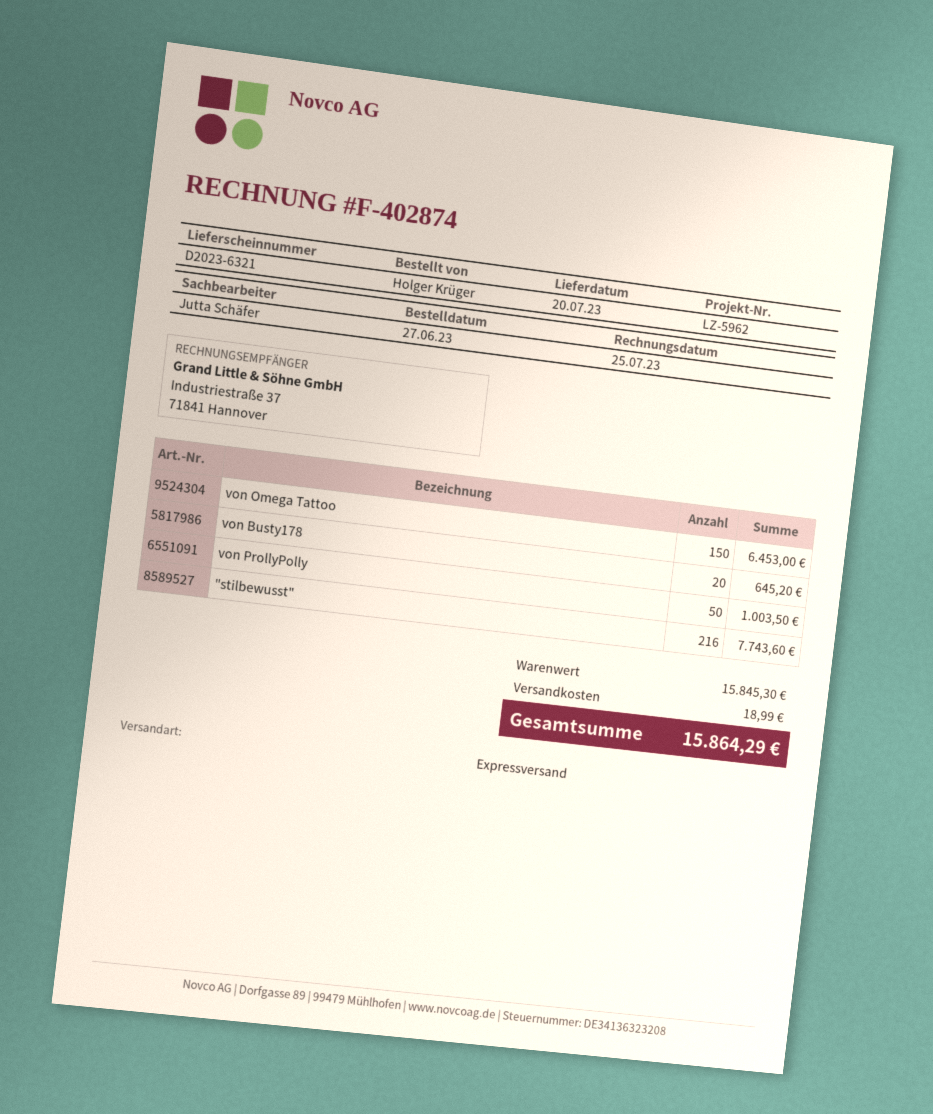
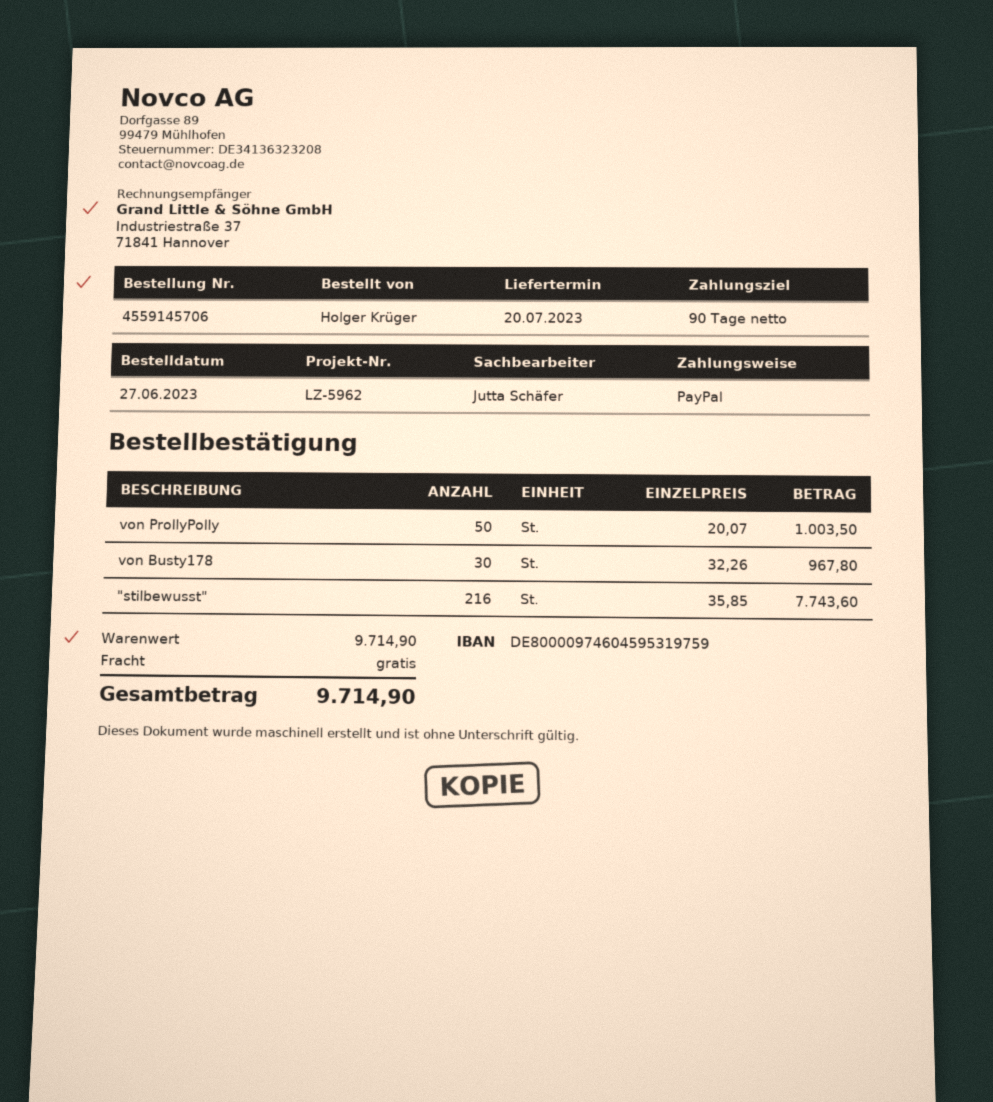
von Omega Tattoo: 150 for 6453.00 -> none
von Busty178: 20 for 645.20 -> 30 for 967.80
subtotal: 15845.30 -> 9714.90
shipping: 18.99 -> 0.00
total: 15864.29 -> 9714.90

